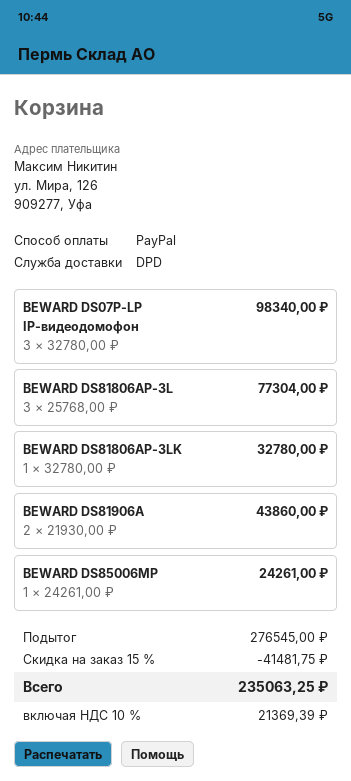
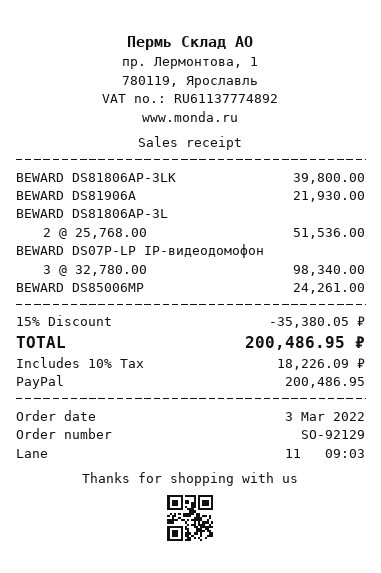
BEWARD DS81806AP-3L: 3 x 25768.00 = 77304.00 -> 2 x 25768.00 = 51536.00
BEWARD DS81806AP-3LK: 1 x 32780.00 = 32780.00 -> 1 x 39800.00 = 39800.00
BEWARD DS81906A: 2 x 21930.00 = 43860.00 -> 1 x 21930.00 = 21930.00
discount: 15% = 41481.75 -> 15% = 35380.05
tax: 10% = 21369.39 -> 10% = 18226.09
total: 235063.25 -> 200486.95

